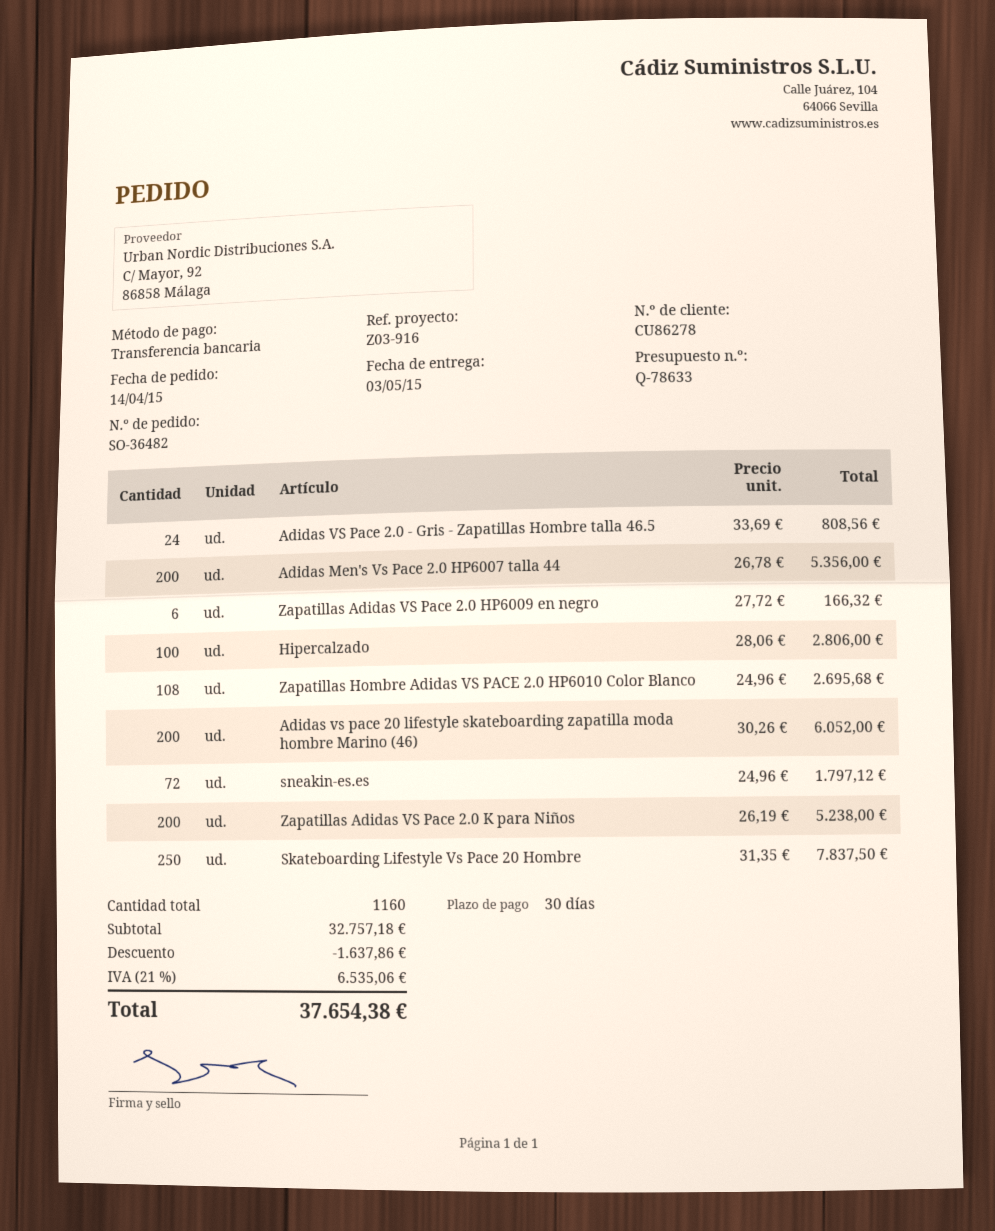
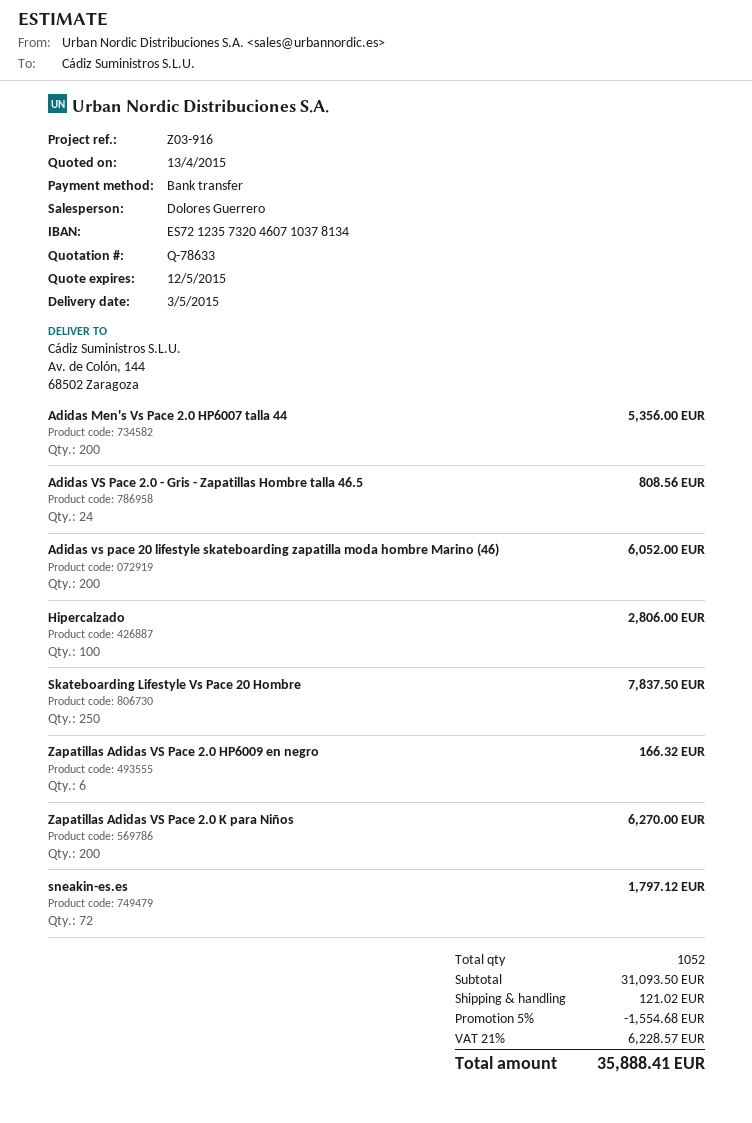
Zapatillas Hombre Adidas VS PACE 2.0 HP6010 Color Blanco: 108 for 2695.68 -> none
Zapatillas Adidas VS Pace 2.0 K para Niños: 200 for 5238.00 -> 200 for 6270.00
total quantity: 1160 -> 1052
subtotal: 32757.18 -> 31093.50
discount: 1637.86 -> 1554.68
shipping: none -> 121.02
tax: 21% = 6535.06 -> 21% = 6228.57
total: 37654.38 -> 35888.41

